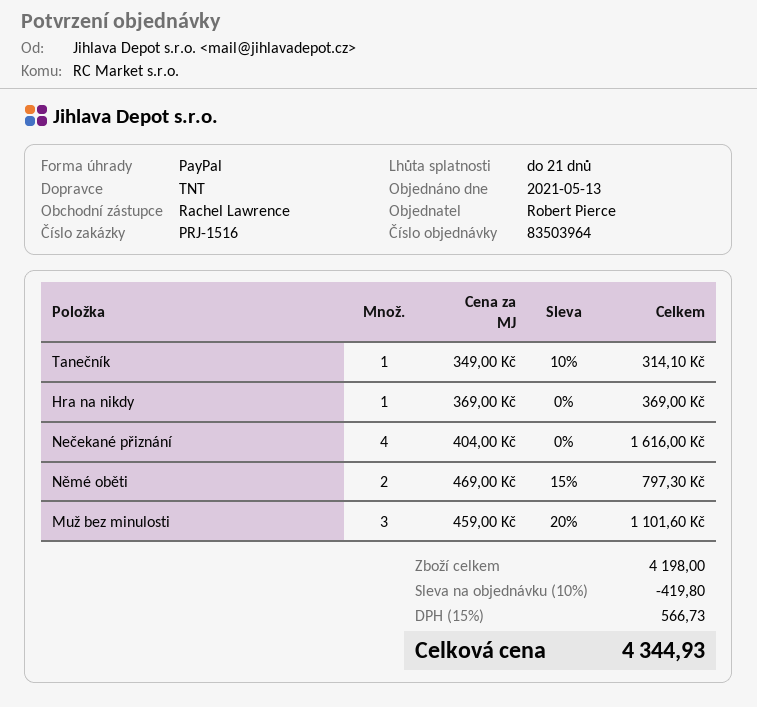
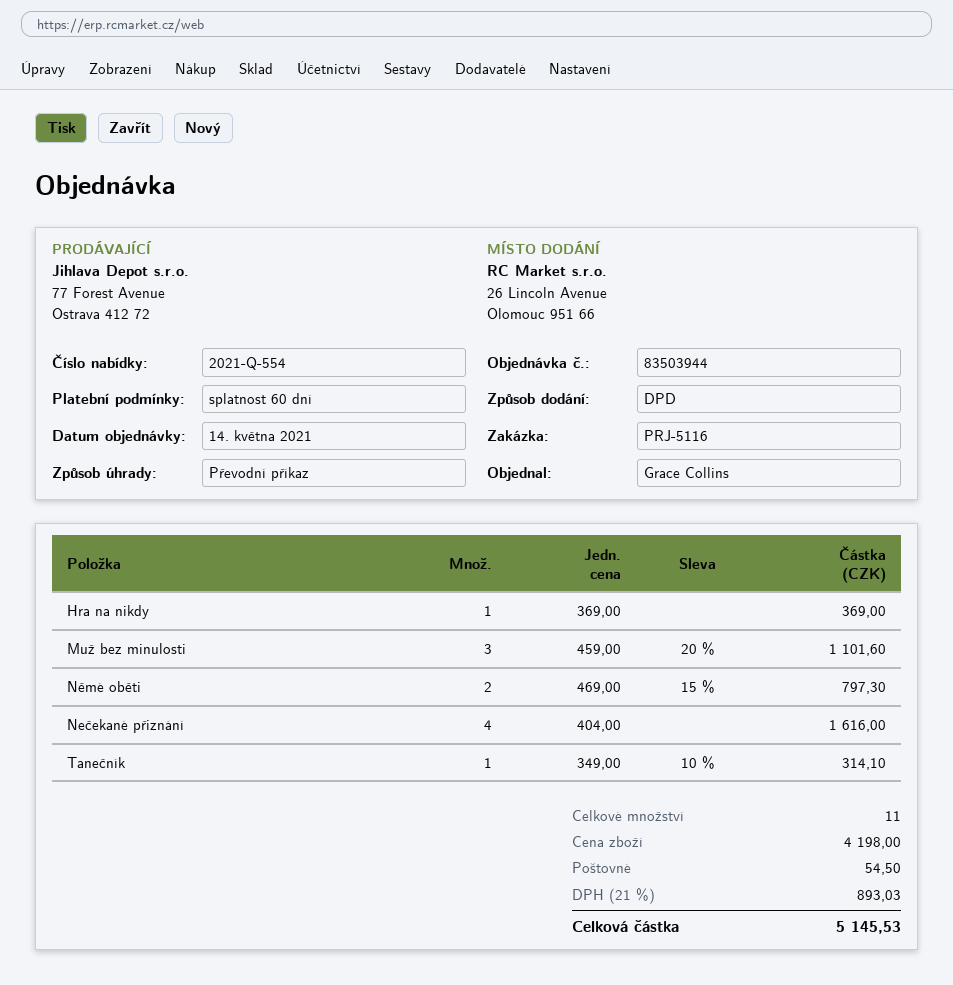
order number: 83503964 -> 83503944
order date: 2021-05-13 -> 2021-05-14
payment terms: 21 days -> 60 days
reference: PRJ-1516 -> PRJ-5116
ordered by: Robert Pierce -> Grace Collins
payment method: PayPal -> bank transfer
shipping method: TNT -> DPD
discount: 10% = 419.80 -> none
shipping: none -> 54.50
tax: 15% = 566.73 -> 21% = 893.03
total: 4344.93 -> 5145.53

